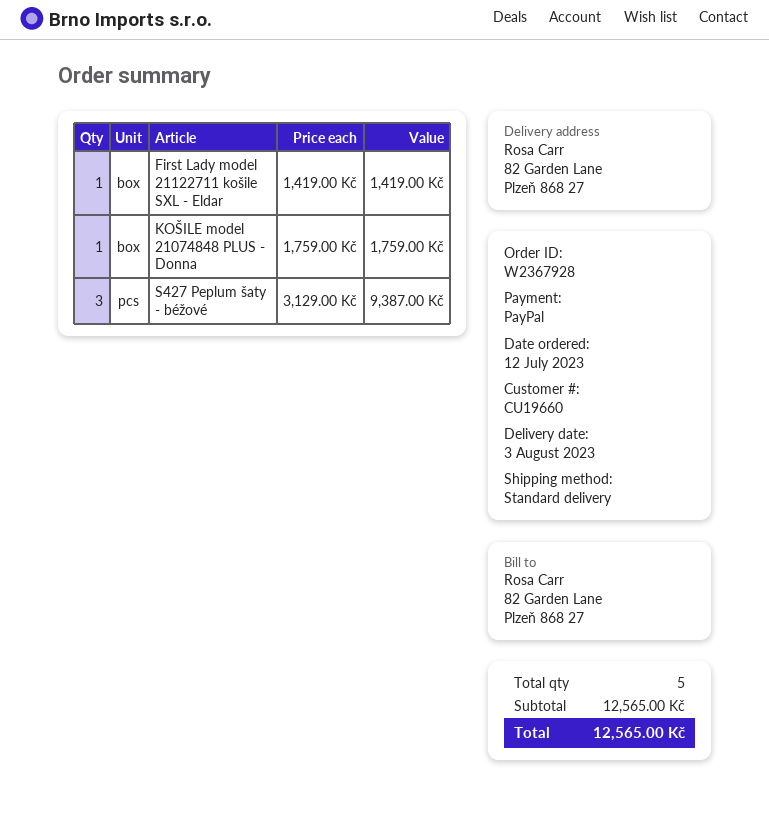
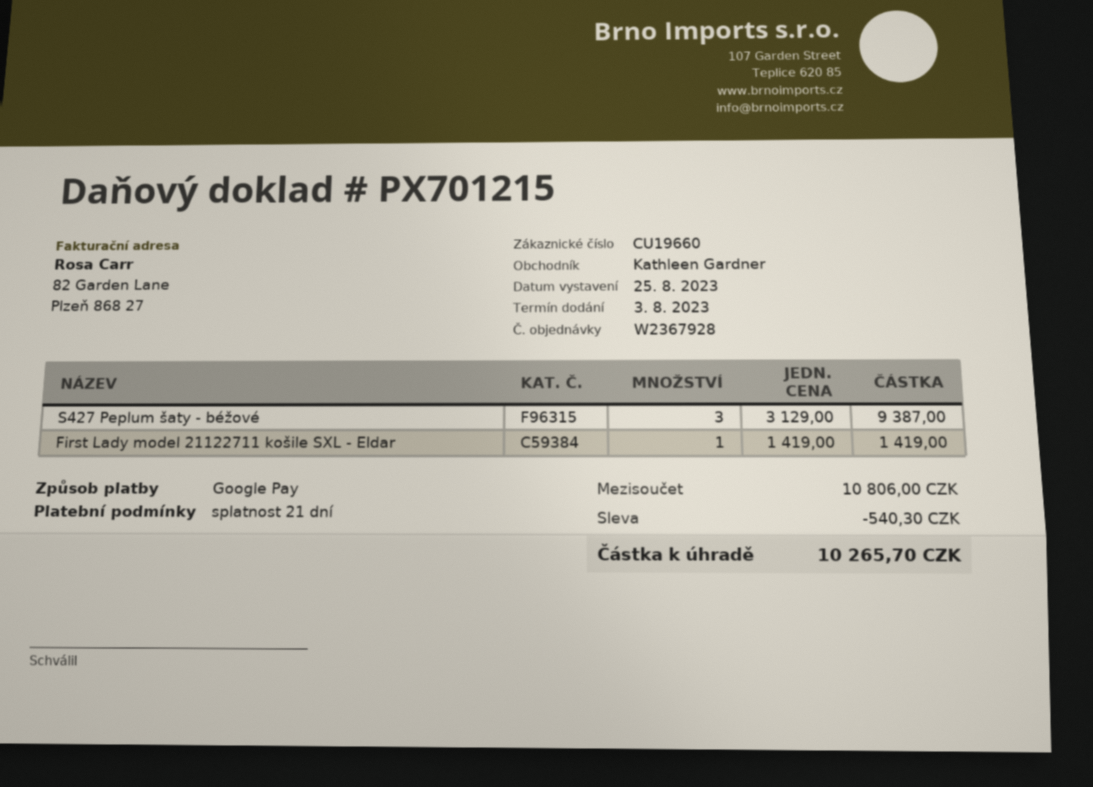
payment method: PayPal -> Google Pay
KOŠILE model 21074848 PLUS - Donna: 1 x 1759.00 = 1759.00 -> none
subtotal: 12565.00 -> 10806.00
discount: none -> 540.30
total: 12565.00 -> 10265.70

